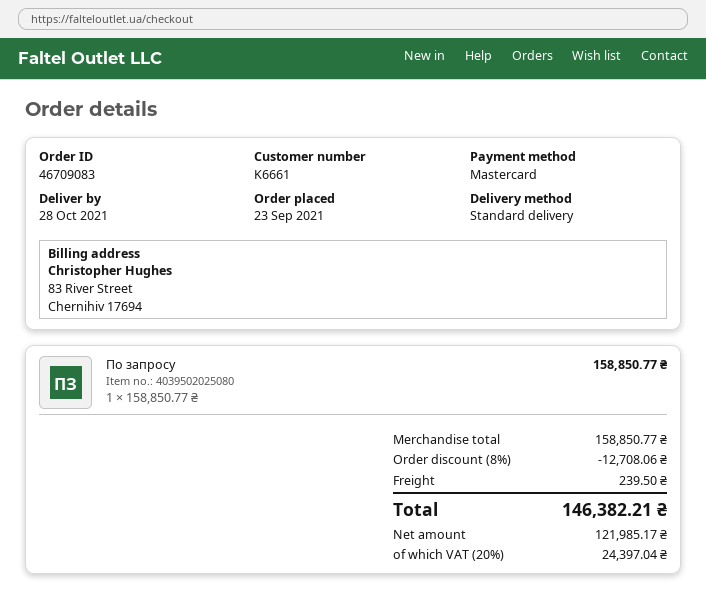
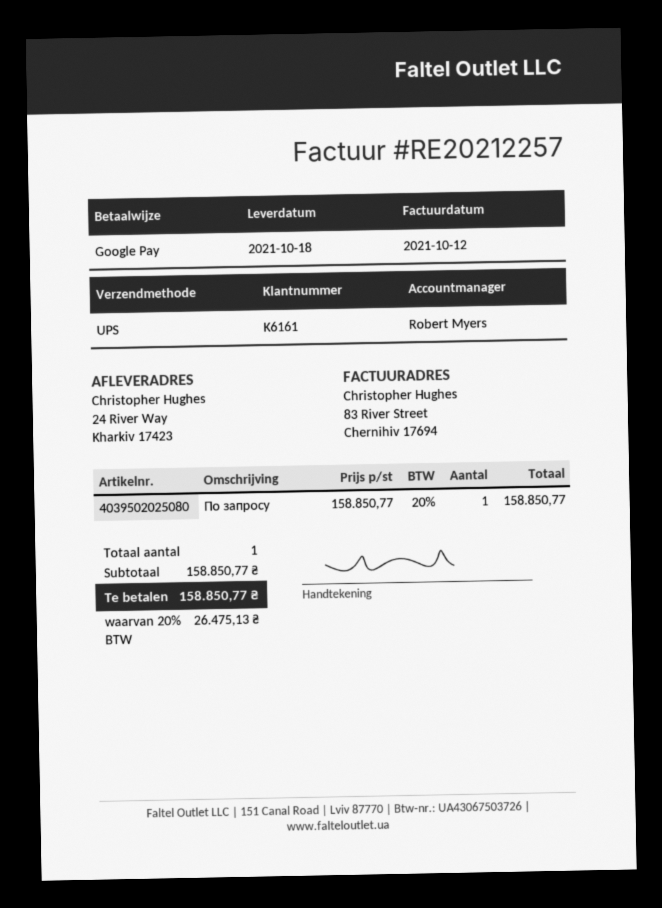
delivery date: 2021-10-28 -> 2021-10-18
customer number: K6661 -> K6161
payment method: Mastercard -> Google Pay
shipping method: standard -> UPS
discount: 8% = 12708.06 -> none
shipping: 239.50 -> none
tax: 20% = 24397.04 -> 20% = 26475.13
total: 146382.21 -> 158850.77

